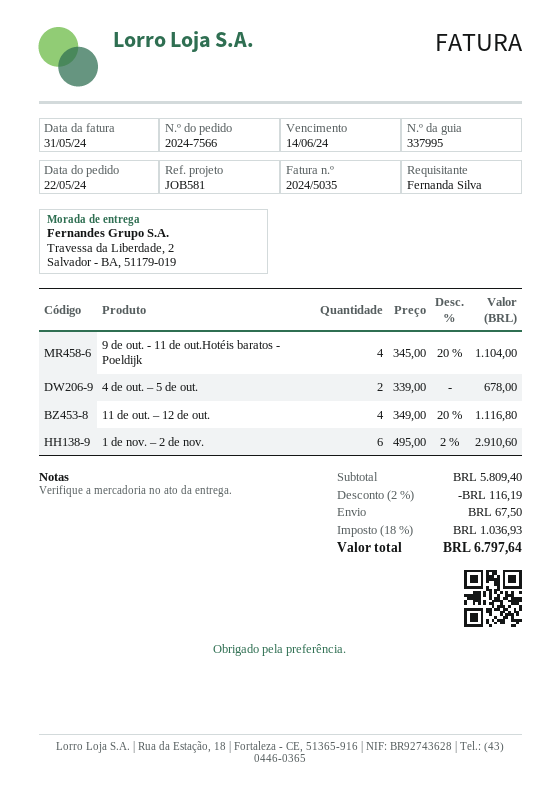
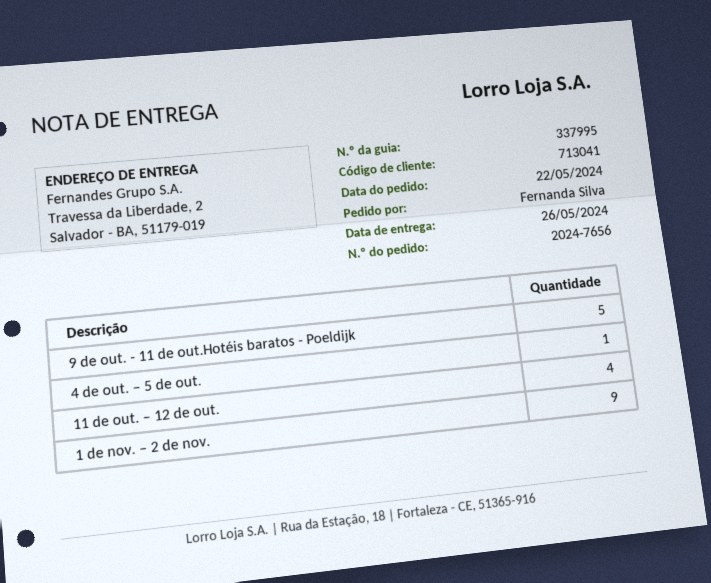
order number: 2024-7566 -> 2024-7656
9 de out. - 11 de out.Hotéis baratos - Poeldijk: 4 -> 5
4 de out. – 5 de out.: 2 -> 1
1 de nov. – 2 de nov.: 6 -> 9

